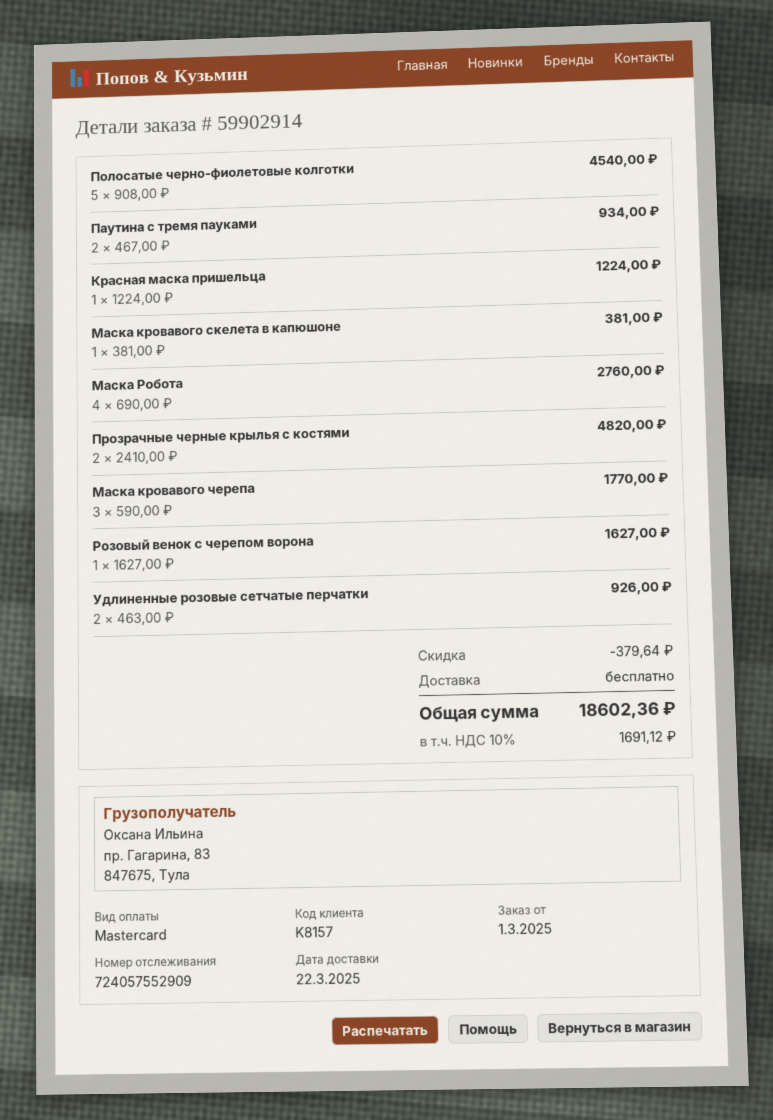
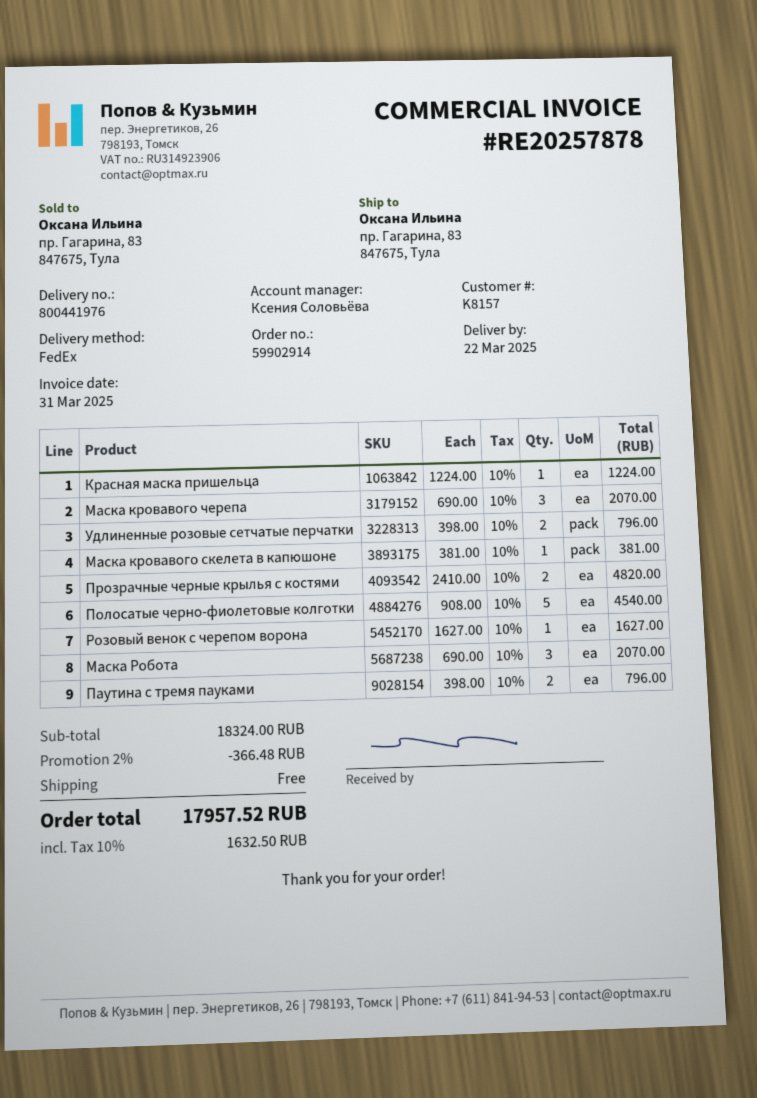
Паутина с тремя пауками: 2 x 467.00 = 934.00 -> 2 x 398.00 = 796.00
Маска Робота: 4 x 690.00 = 2760.00 -> 3 x 690.00 = 2070.00
Маска кровавого черепа: 3 x 590.00 = 1770.00 -> 3 x 690.00 = 2070.00
Удлиненные розовые сетчатые перчатки: 2 x 463.00 = 926.00 -> 2 x 398.00 = 796.00
discount: 379.64 -> 366.48
tax: 10% = 1691.12 -> 10% = 1632.50
total: 18602.36 -> 17957.52

